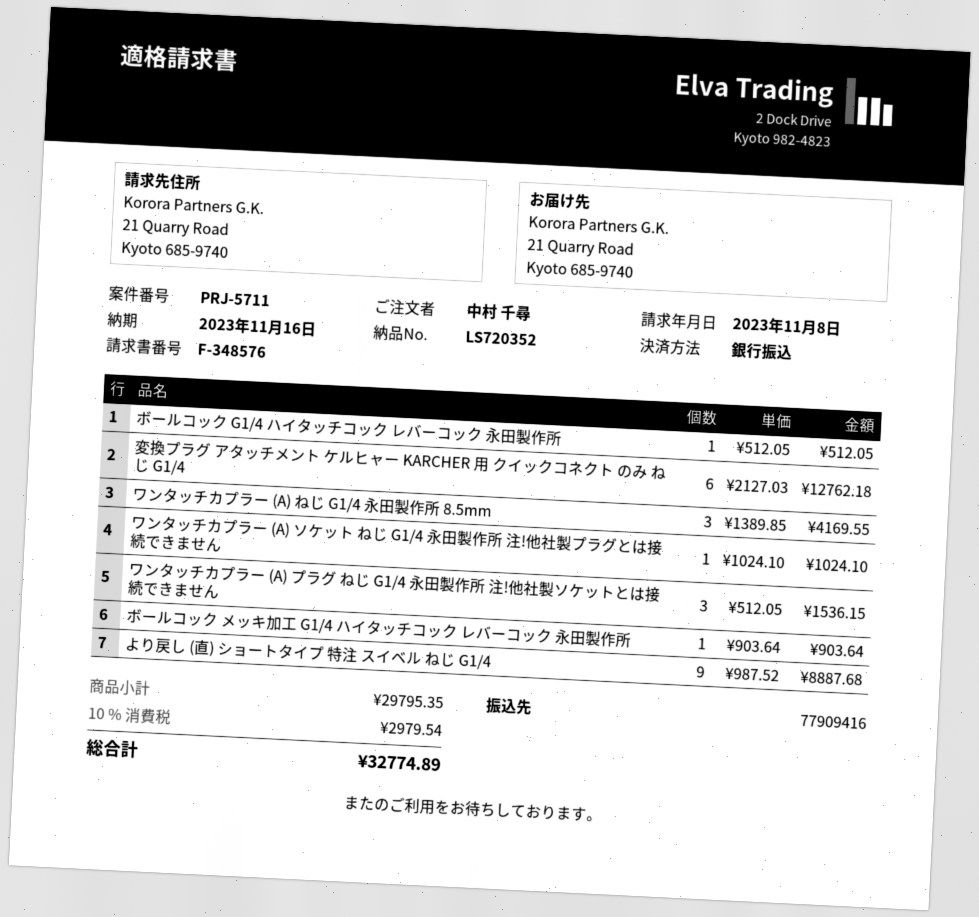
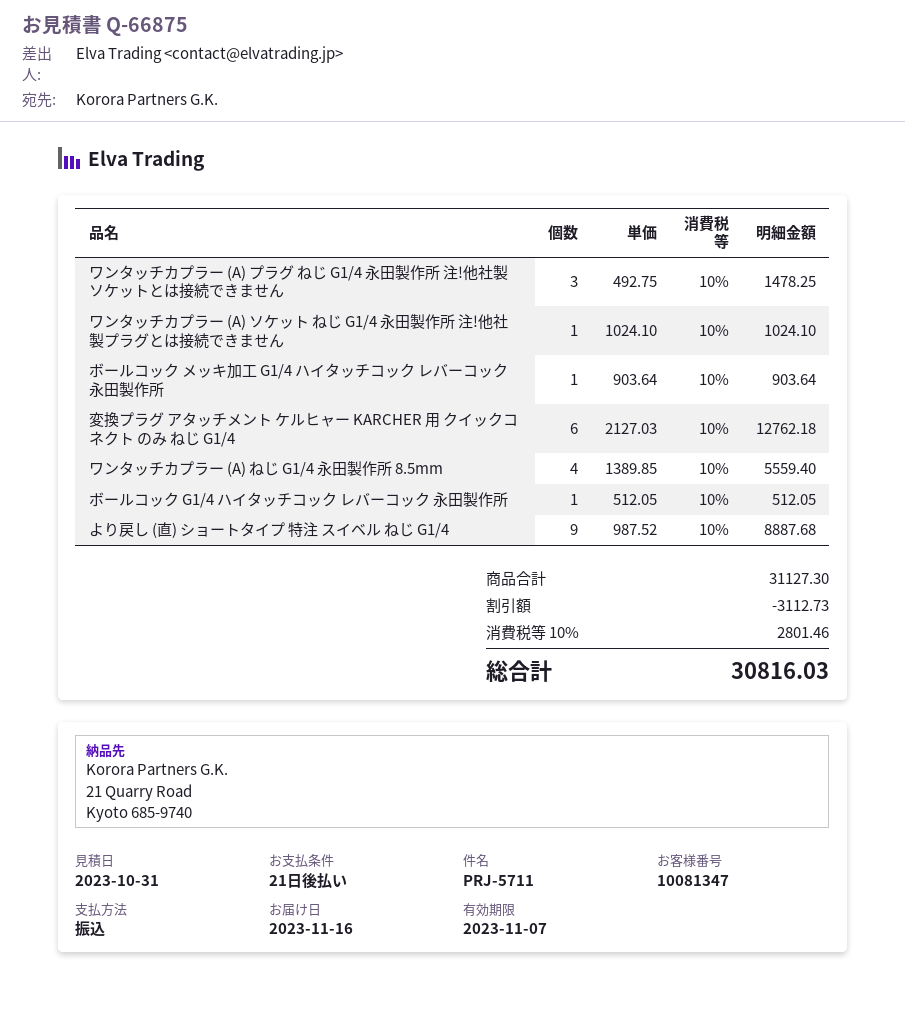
ワンタッチカプラー (A) ねじ G1/4 永田製作所 8.5mm: 3 x 1389.85 = 4169.55 -> 4 x 1389.85 = 5559.40
ワンタッチカプラー (A) プラグ ねじ G1/4 永田製作所 注!他社製ソケットとは接続できません: 3 x 512.05 = 1536.15 -> 3 x 492.75 = 1478.25
subtotal: 29795.35 -> 31127.30
discount: none -> 3112.73
tax: 10% = 2979.54 -> 10% = 2801.46
total: 32774.89 -> 30816.03

